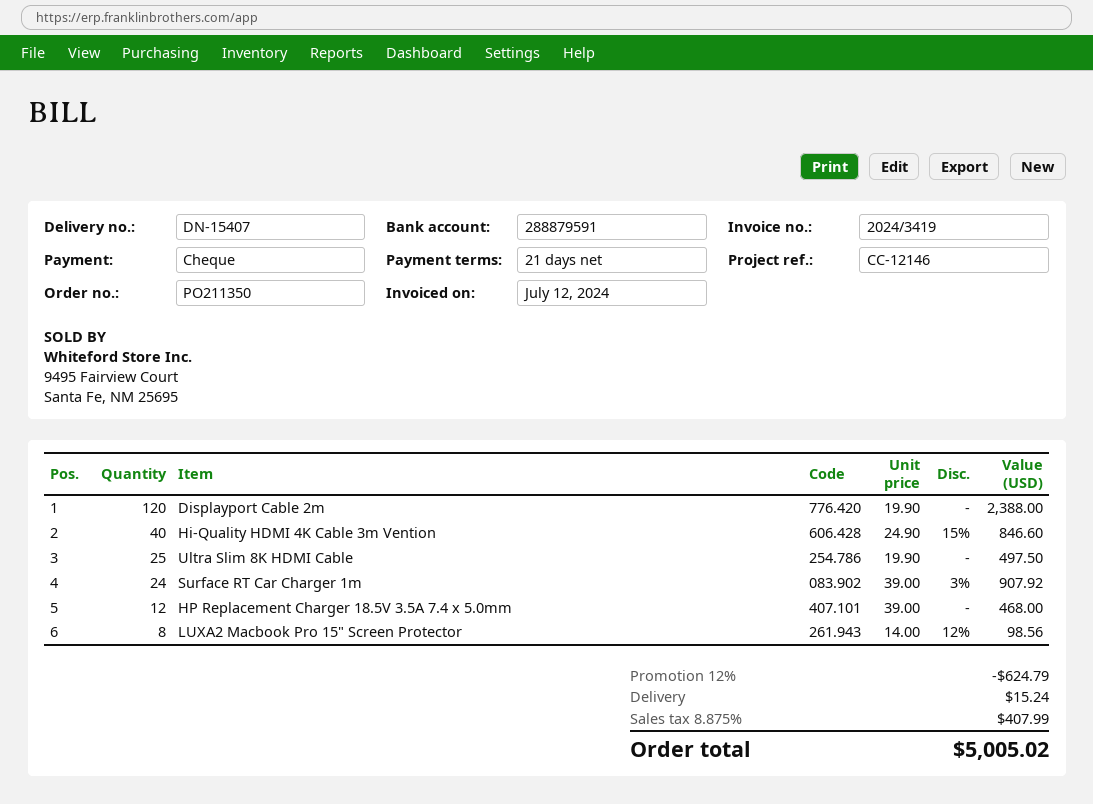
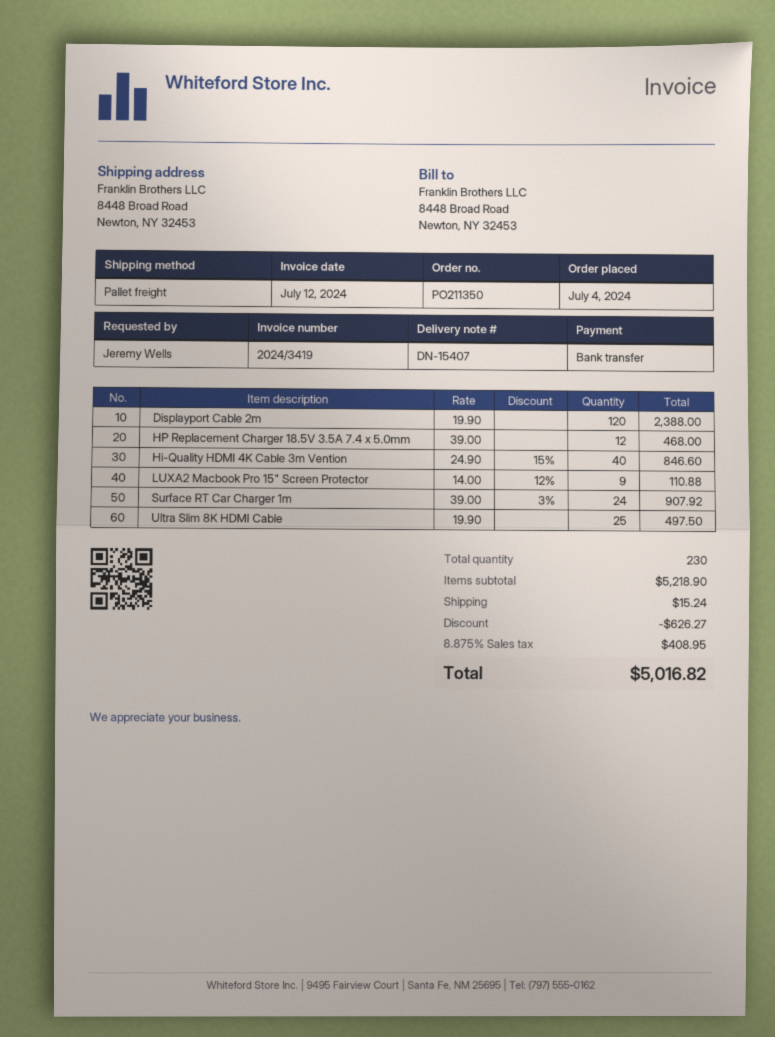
payment method: cheque -> bank transfer
LUXA2 Macbook Pro 15" Screen Protector: 8 x 14.00 - 12% = 98.56 -> 9 x 14.00 - 12% = 110.88
discount: 624.79 -> 626.27
tax: 8.875% = 407.99 -> 8.875% = 408.95
total: 5005.02 -> 5016.82

